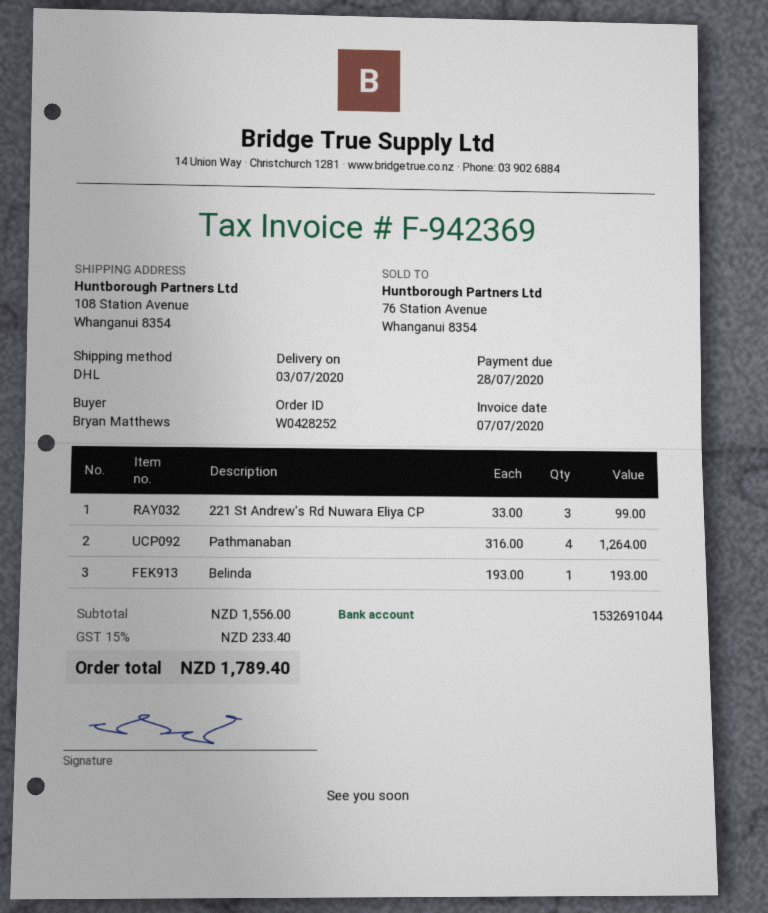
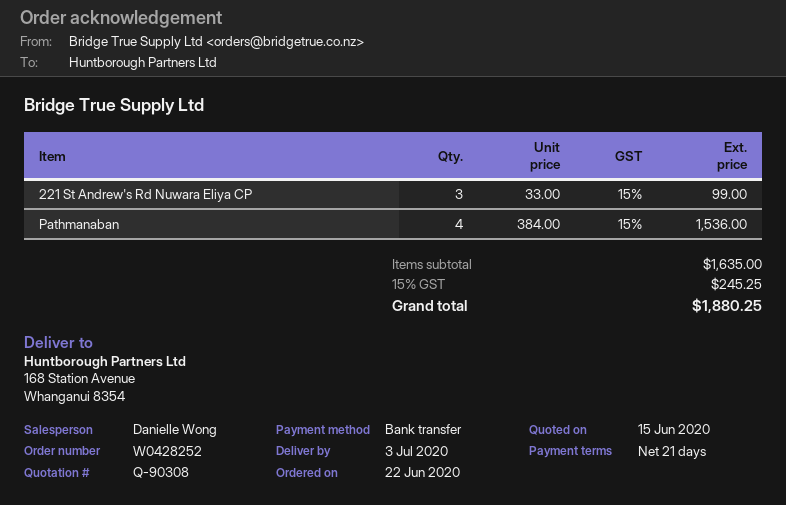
ship to: 108 Station Avenue, Whanganui 8354 -> 168 Station Avenue, Whanganui 8354
Pathmanaban: 4 x 316.00 = 1264.00 -> 4 x 384.00 = 1536.00
Belinda: 1 x 193.00 = 193.00 -> none
subtotal: 1556.00 -> 1635.00
tax: 15% = 233.40 -> 15% = 245.25
total: 1789.40 -> 1880.25

